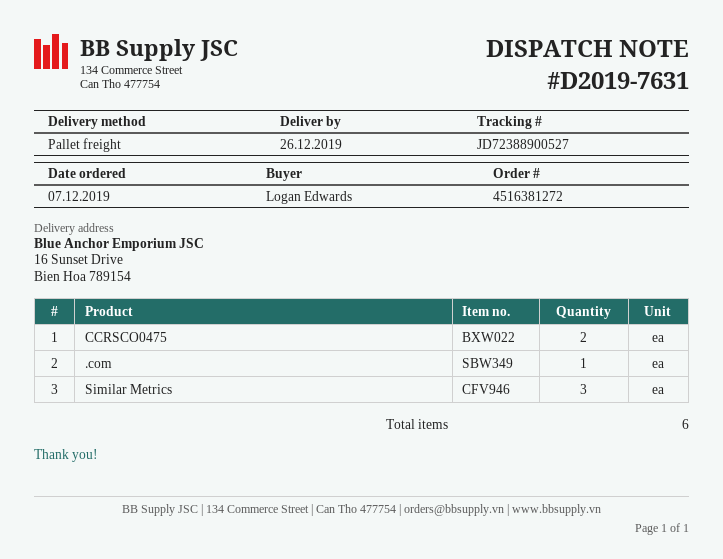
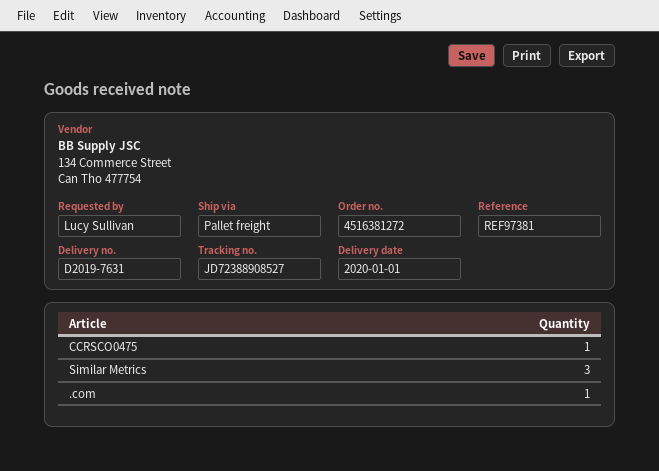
delivery date: 2019-12-26 -> 2020-01-01
ordered by: Logan Edwards -> Lucy Sullivan
tracking number: JD72388900527 -> JD72388908527
CCRSCO0475: 2 -> 1

